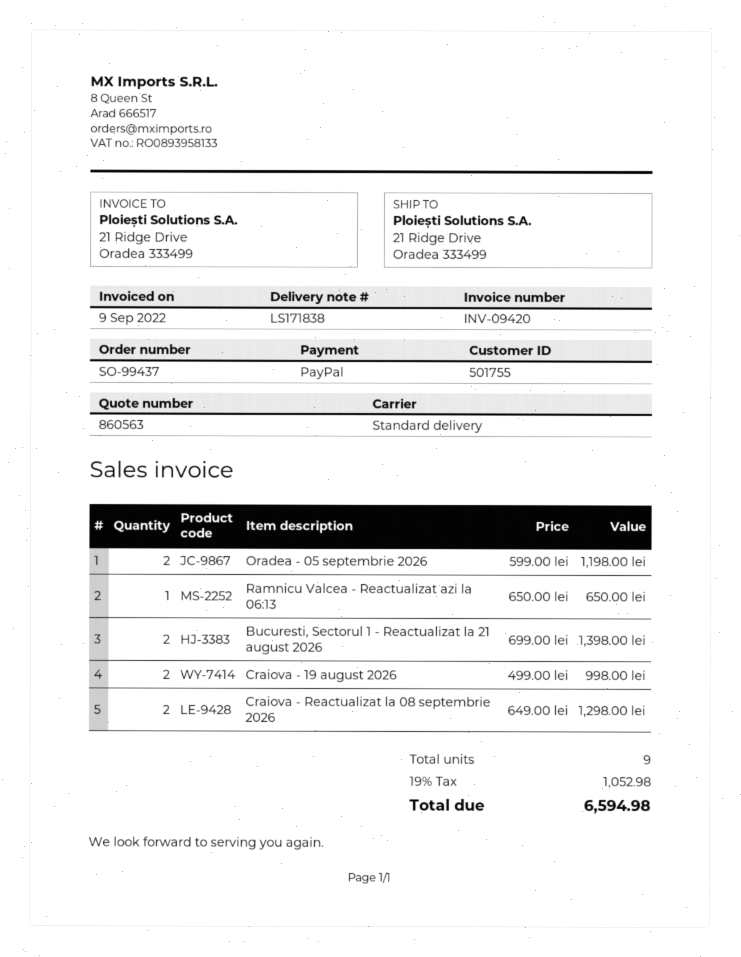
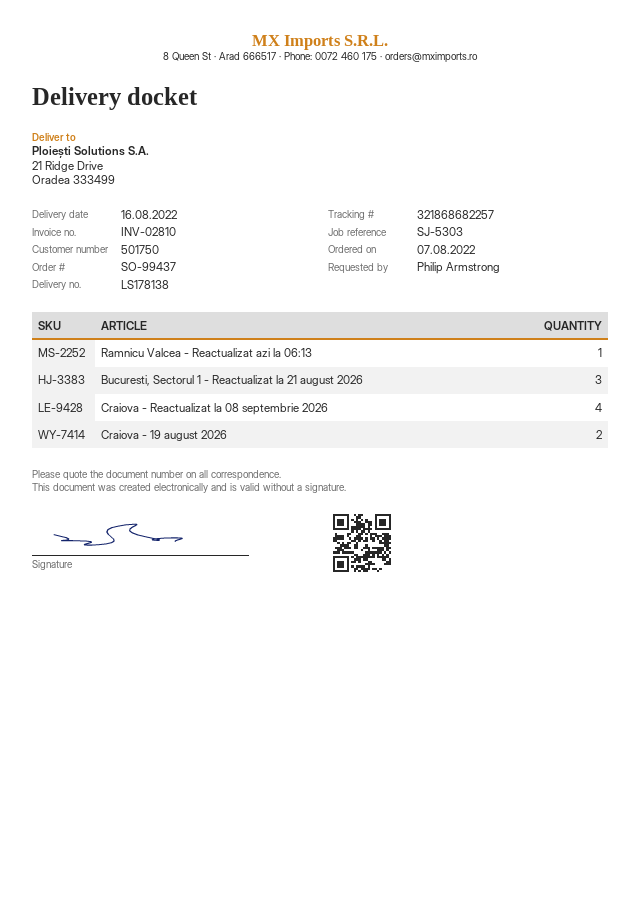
delivery note number: LS171838 -> LS178138
invoice number: INV-09420 -> INV-02810
customer number: 501755 -> 501750
Oradea - 05 septembrie 2026: 2 -> none
Bucuresti, Sectorul 1 - Reactualizat la 21 august 2026: 2 -> 3
Craiova - Reactualizat la 08 septembrie 2026: 2 -> 4

